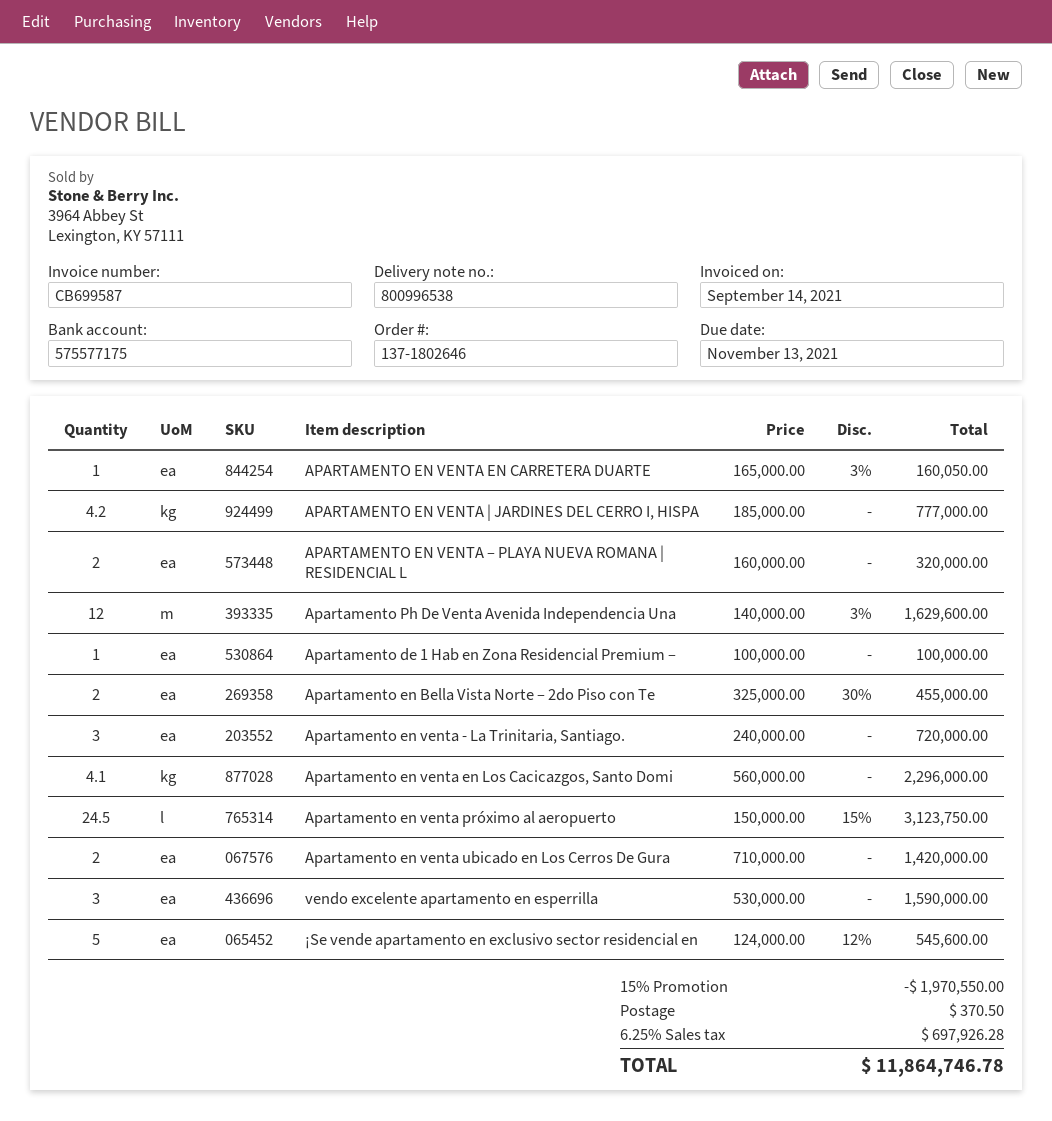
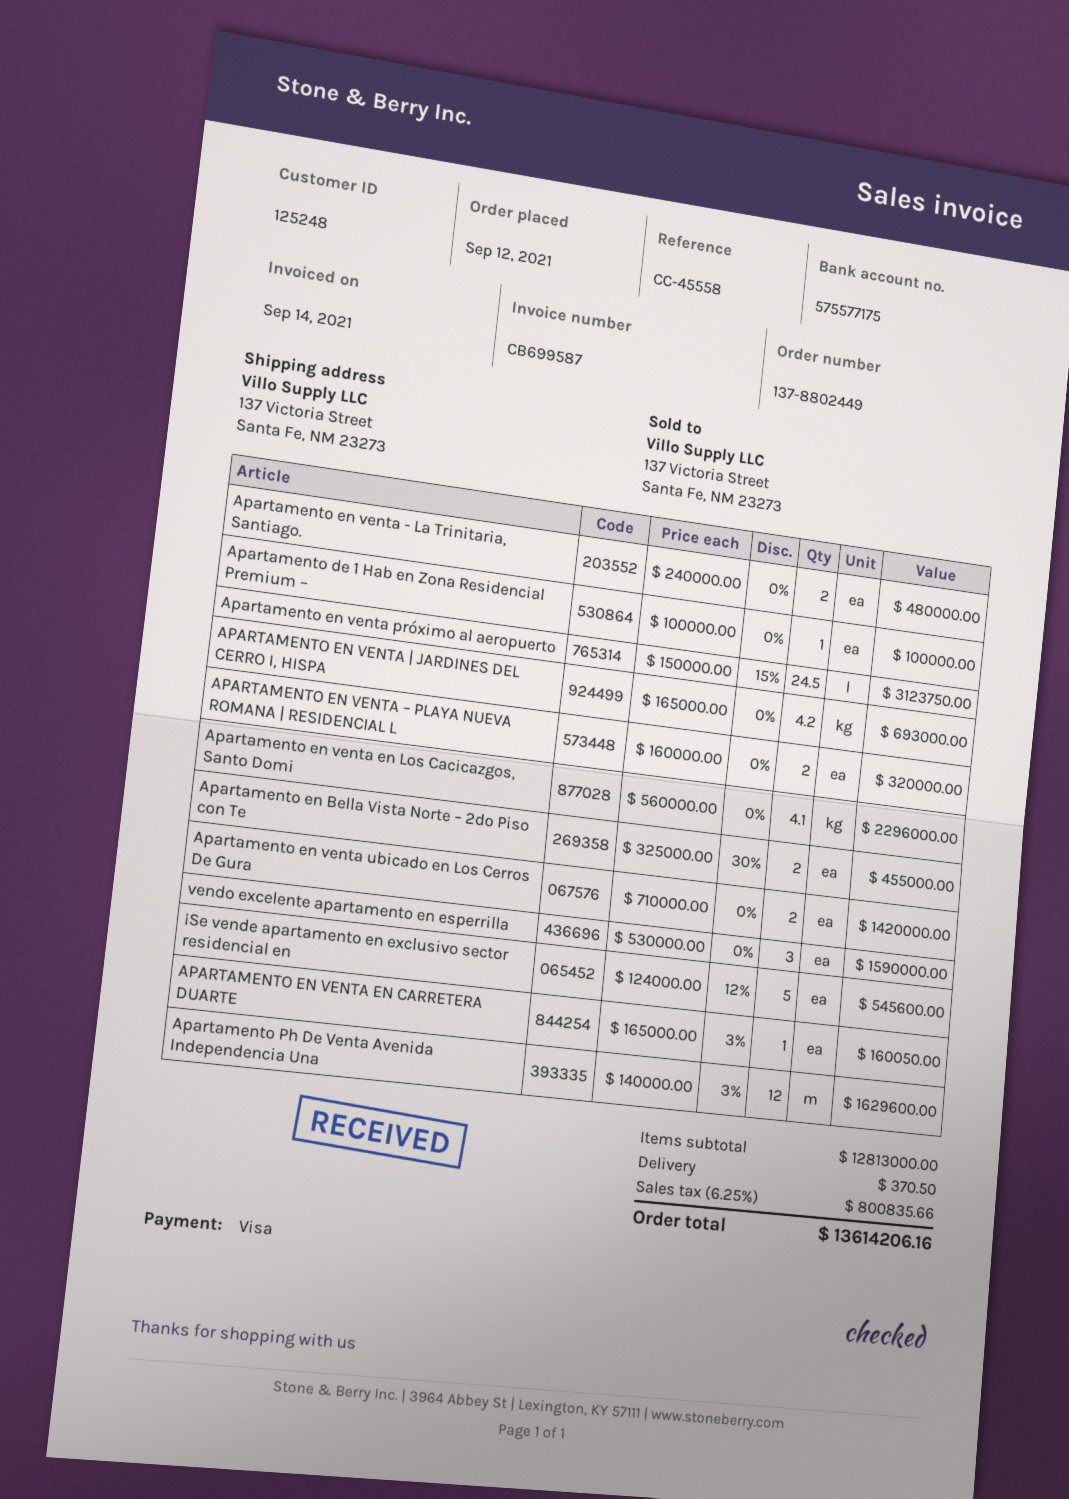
order number: 137-1802646 -> 137-8802449
APARTAMENTO EN VENTA | JARDINES DEL CERRO I, HISPA: 4.2 x 185000.00 = 777000.00 -> 4.2 x 165000.00 = 693000.00
Apartamento en venta - La Trinitaria, Santiago.: 3 x 240000.00 = 720000.00 -> 2 x 240000.00 = 480000.00
discount: 15% = 1970550.00 -> none
tax: 6.25% = 697926.28 -> 6.25% = 800835.66
total: 11864746.78 -> 13614206.16

